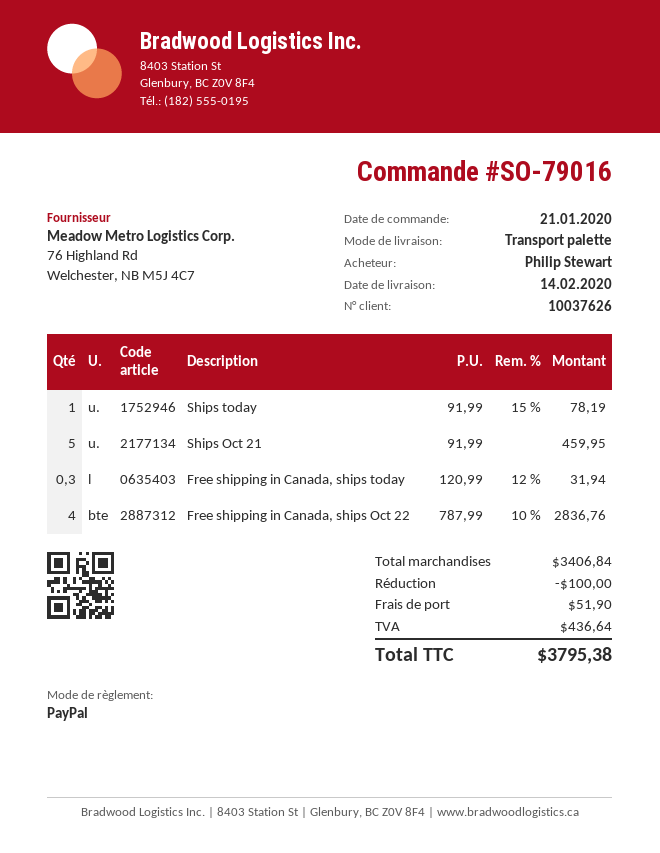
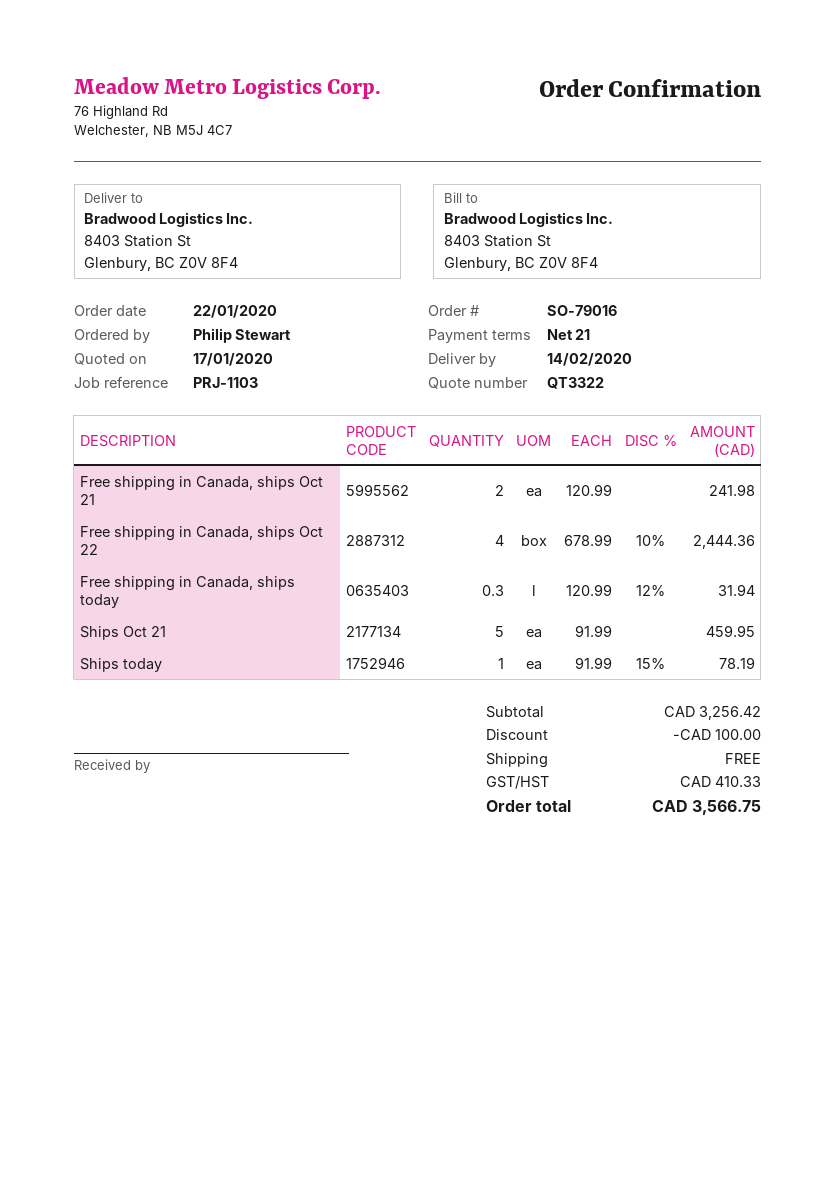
order date: 2020-01-21 -> 2020-01-22
Free shipping in Canada, ships Oct 22: 4 x 787.99 - 10% = 2836.76 -> 4 x 678.99 - 10% = 2444.36
Free shipping in Canada, ships Oct 21: none -> 2 x 120.99 = 241.98
subtotal: 3406.84 -> 3256.42
shipping: 51.90 -> 0.00
tax: 436.64 -> 410.33
total: 3795.38 -> 3566.75

